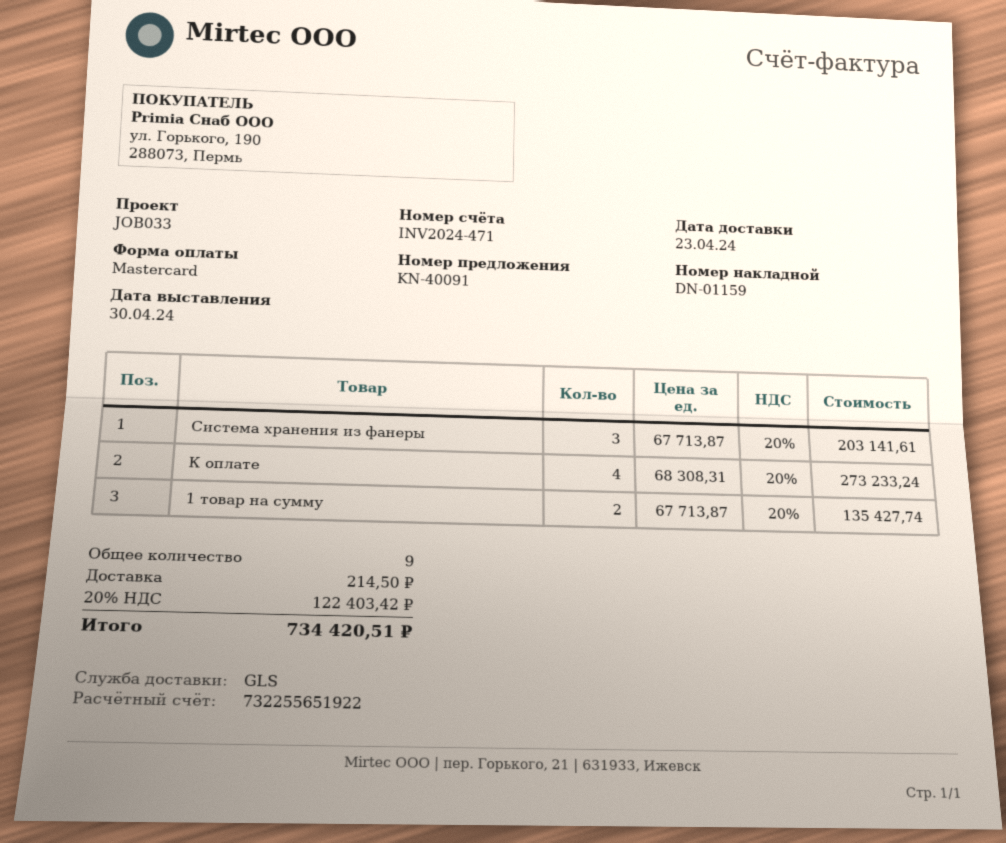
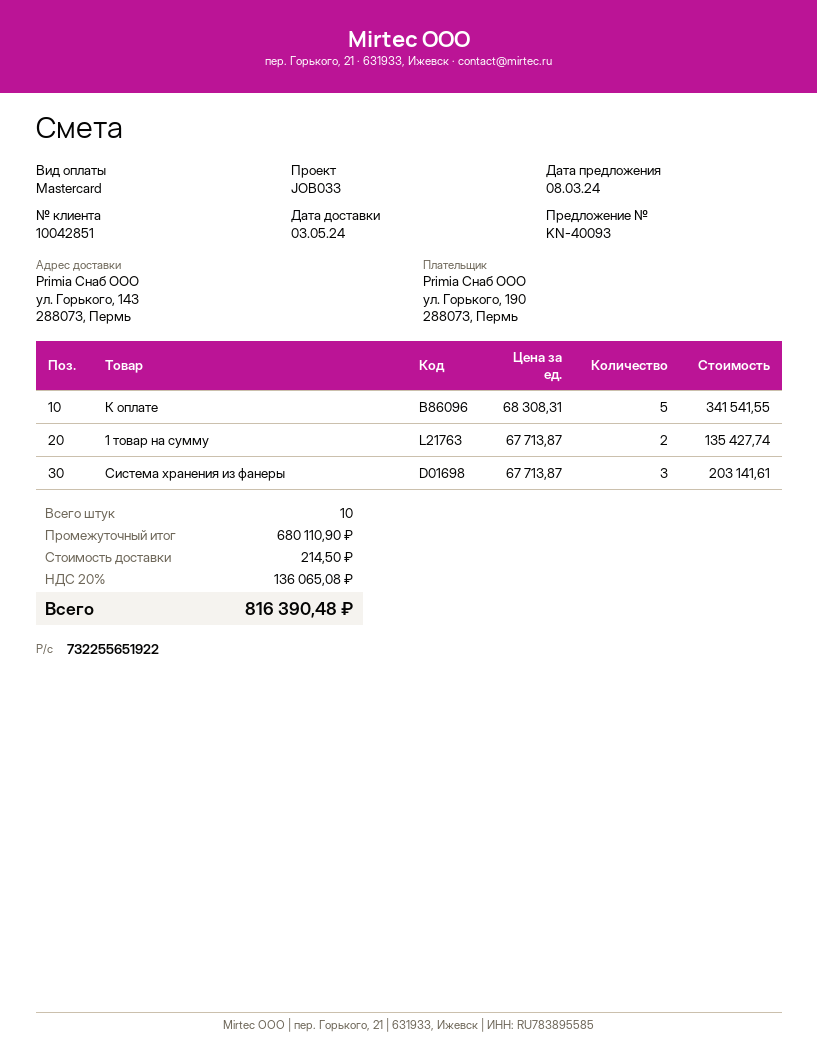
quote number: KN-40091 -> KN-40093
delivery date: 2024-04-23 -> 2024-05-03
К оплате: 4 x 68308.31 = 273233.24 -> 5 x 68308.31 = 341541.55
total quantity: 9 -> 10
tax: 20% = 122403.42 -> 20% = 136065.08
total: 734420.51 -> 816390.48

